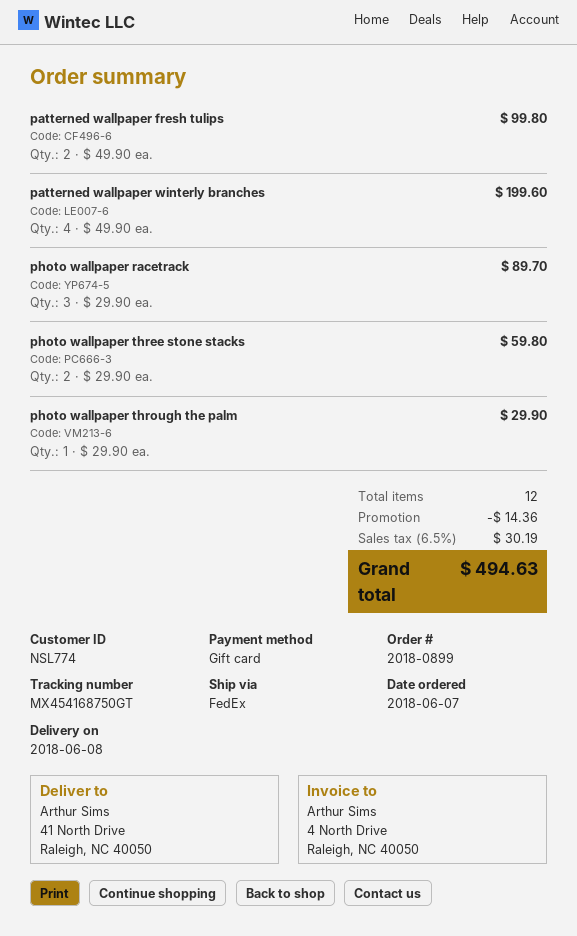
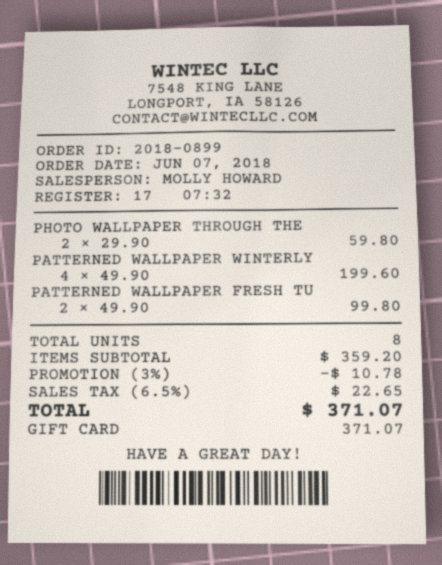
photo wallpaper racetrack: 3 x 29.90 = 89.70 -> none
photo wallpaper three stone stacks: 2 x 29.90 = 59.80 -> none
photo wallpaper through the palm: 1 x 29.90 = 29.90 -> 2 x 29.90 = 59.80
total quantity: 12 -> 8
discount: 14.36 -> 10.78
tax: 6.5% = 30.19 -> 6.5% = 22.65
total: 494.63 -> 371.07

